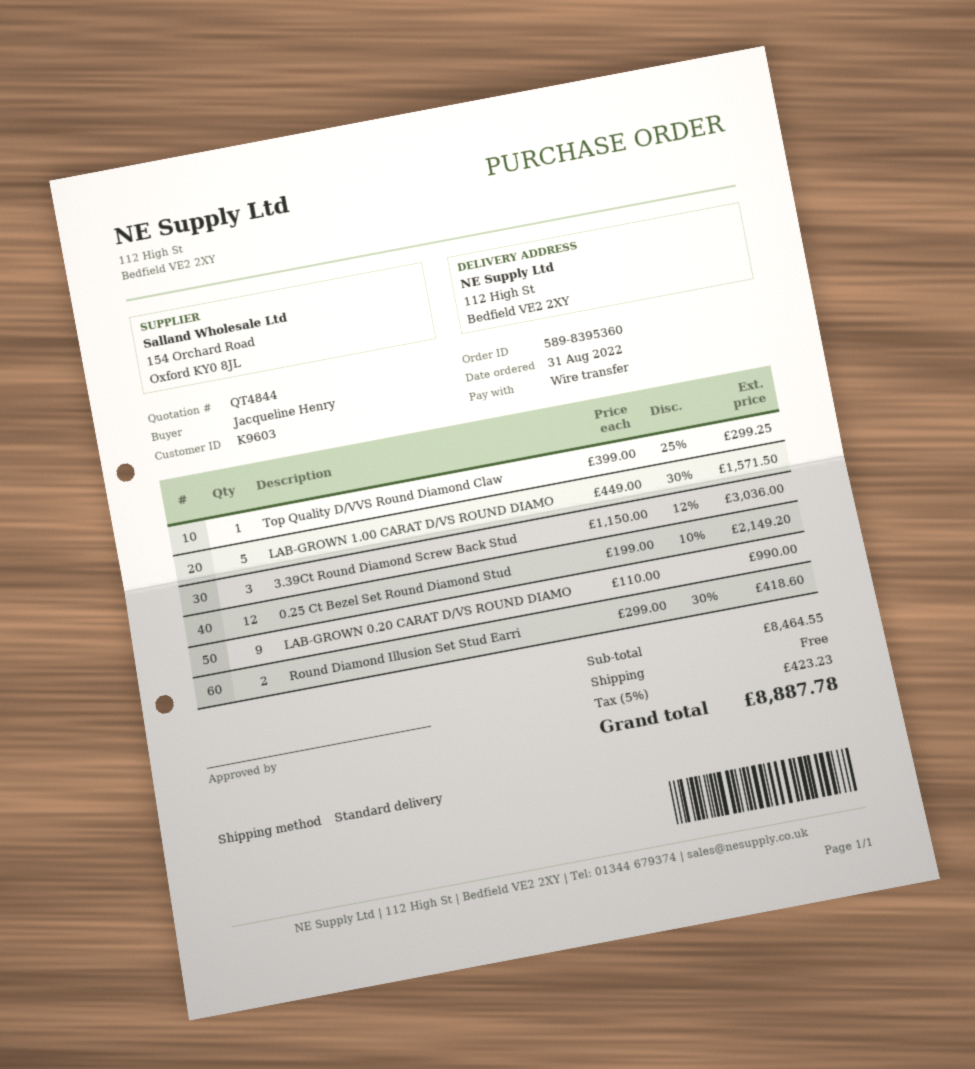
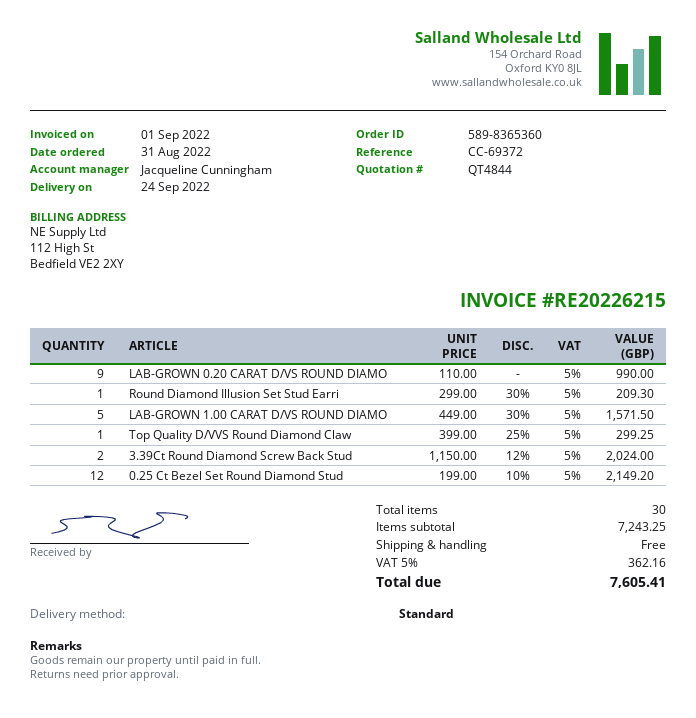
order number: 589-8395360 -> 589-8365360
3.39Ct Round Diamond Screw Back Stud: 3 x 1150.00 - 12% = 3036.00 -> 2 x 1150.00 - 12% = 2024.00
Round Diamond Illusion Set Stud Earri: 2 x 299.00 - 30% = 418.60 -> 1 x 299.00 - 30% = 209.30
subtotal: 8464.55 -> 7243.25
tax: 5% = 423.23 -> 5% = 362.16
total: 8887.78 -> 7605.41

